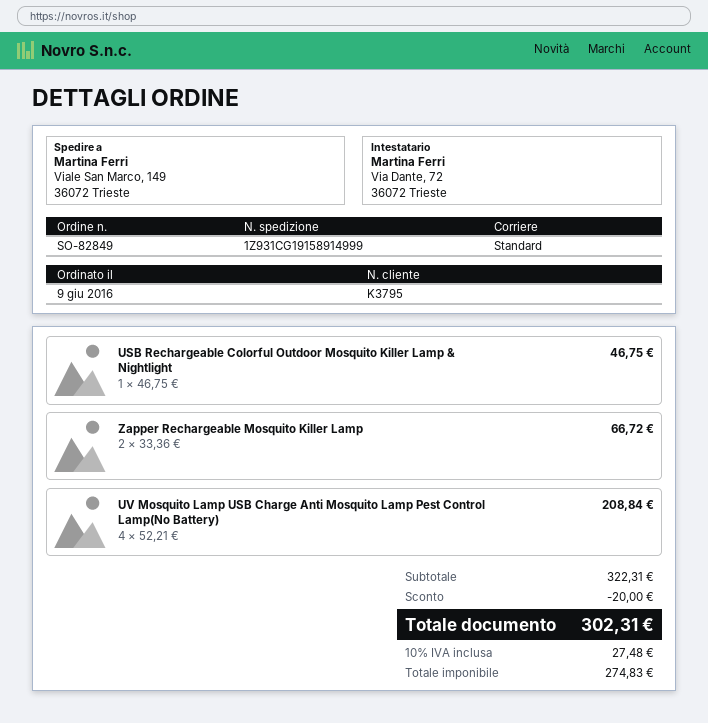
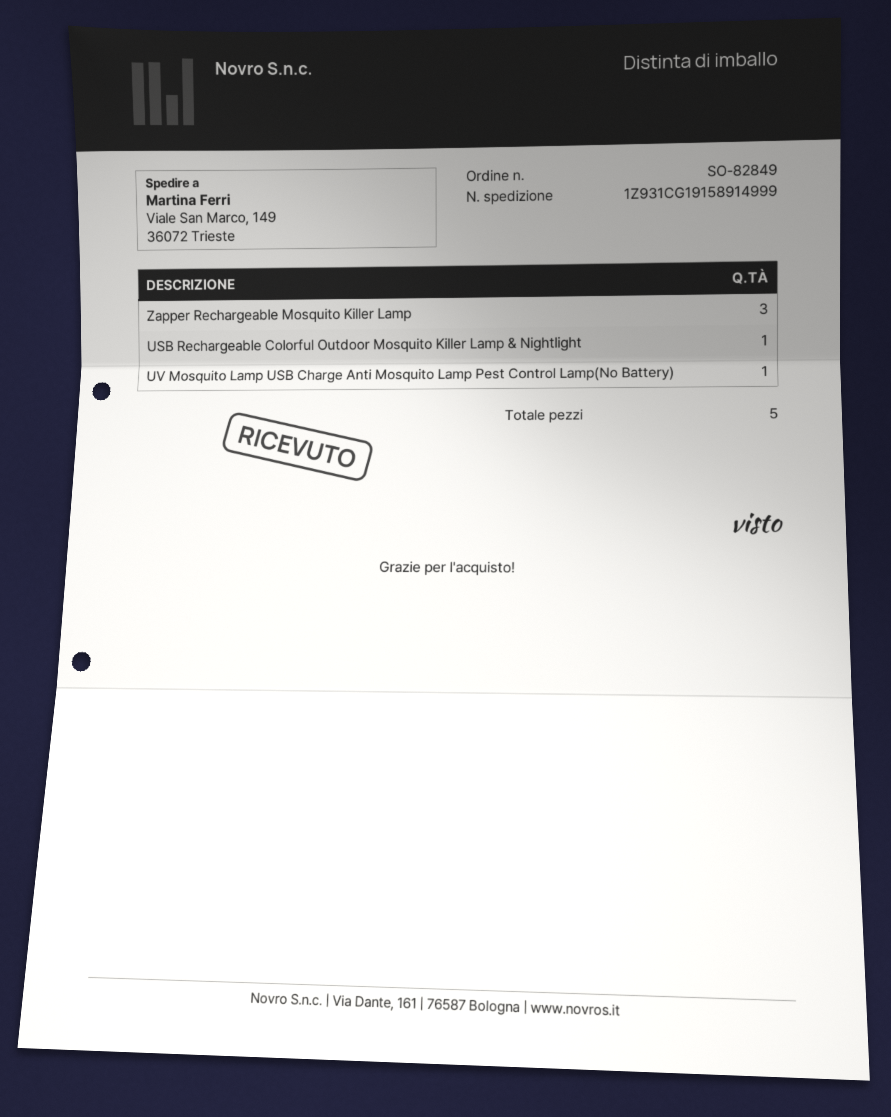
Zapper Rechargeable Mosquito Killer Lamp: 2 -> 3
UV Mosquito Lamp USB Charge Anti Mosquito Lamp Pest Control Lamp(No Battery): 4 -> 1

